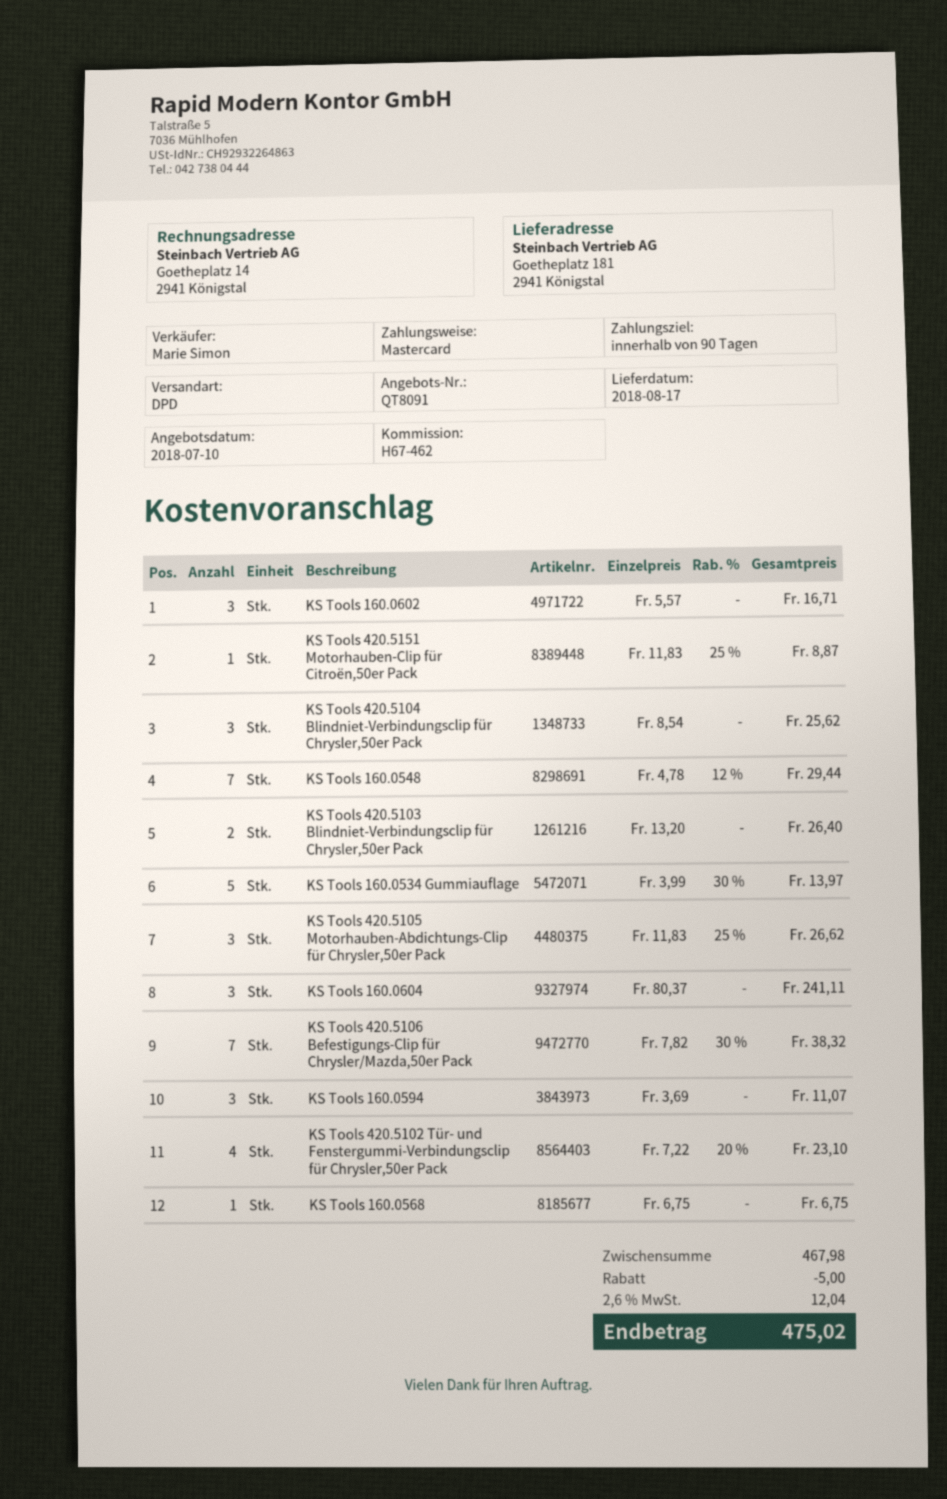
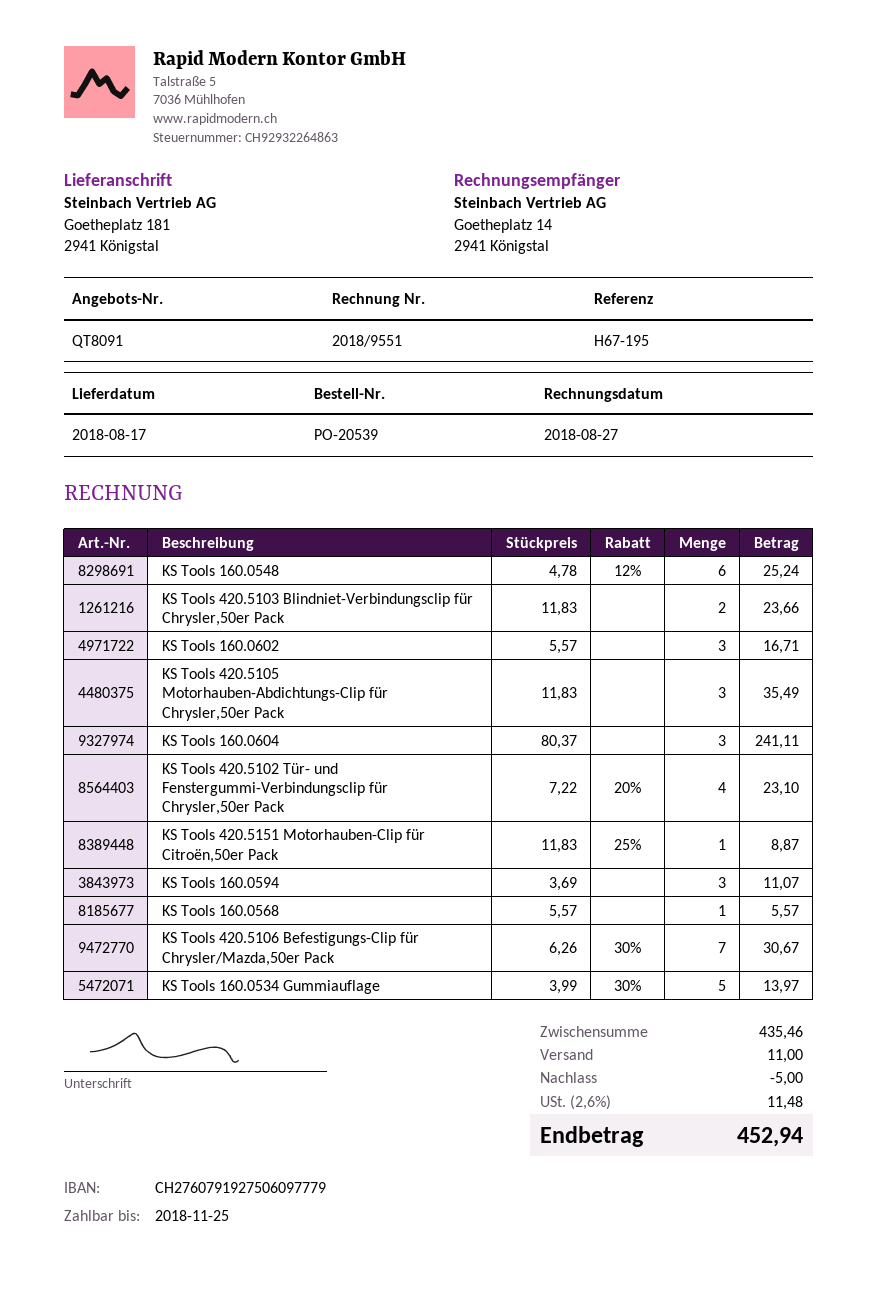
reference: H67-462 -> H67-195
KS Tools 420.5104 Blindniet-Verbindungsclip für Chrysler,50er Pack: 3 x 8.54 = 25.62 -> none
KS Tools 160.0548: 7 x 4.78 - 12% = 29.44 -> 6 x 4.78 - 12% = 25.24
KS Tools 420.5103 Blindniet-Verbindungsclip für Chrysler,50er Pack: 2 x 13.20 = 26.40 -> 2 x 11.83 = 23.66
KS Tools 420.5105 Motorhauben-Abdichtungs-Clip für Chrysler,50er Pack: 3 x 11.83 - 25% = 26.62 -> 3 x 11.83 = 35.49
KS Tools 420.5106 Befestigungs-Clip für Chrysler/Mazda,50er Pack: 7 x 7.82 - 30% = 38.32 -> 7 x 6.26 - 30% = 30.67
KS Tools 160.0568: 1 x 6.75 = 6.75 -> 1 x 5.57 = 5.57
subtotal: 467.98 -> 435.46
shipping: none -> 11.00
tax: 2.6% = 12.04 -> 2.6% = 11.48
total: 475.02 -> 452.94

